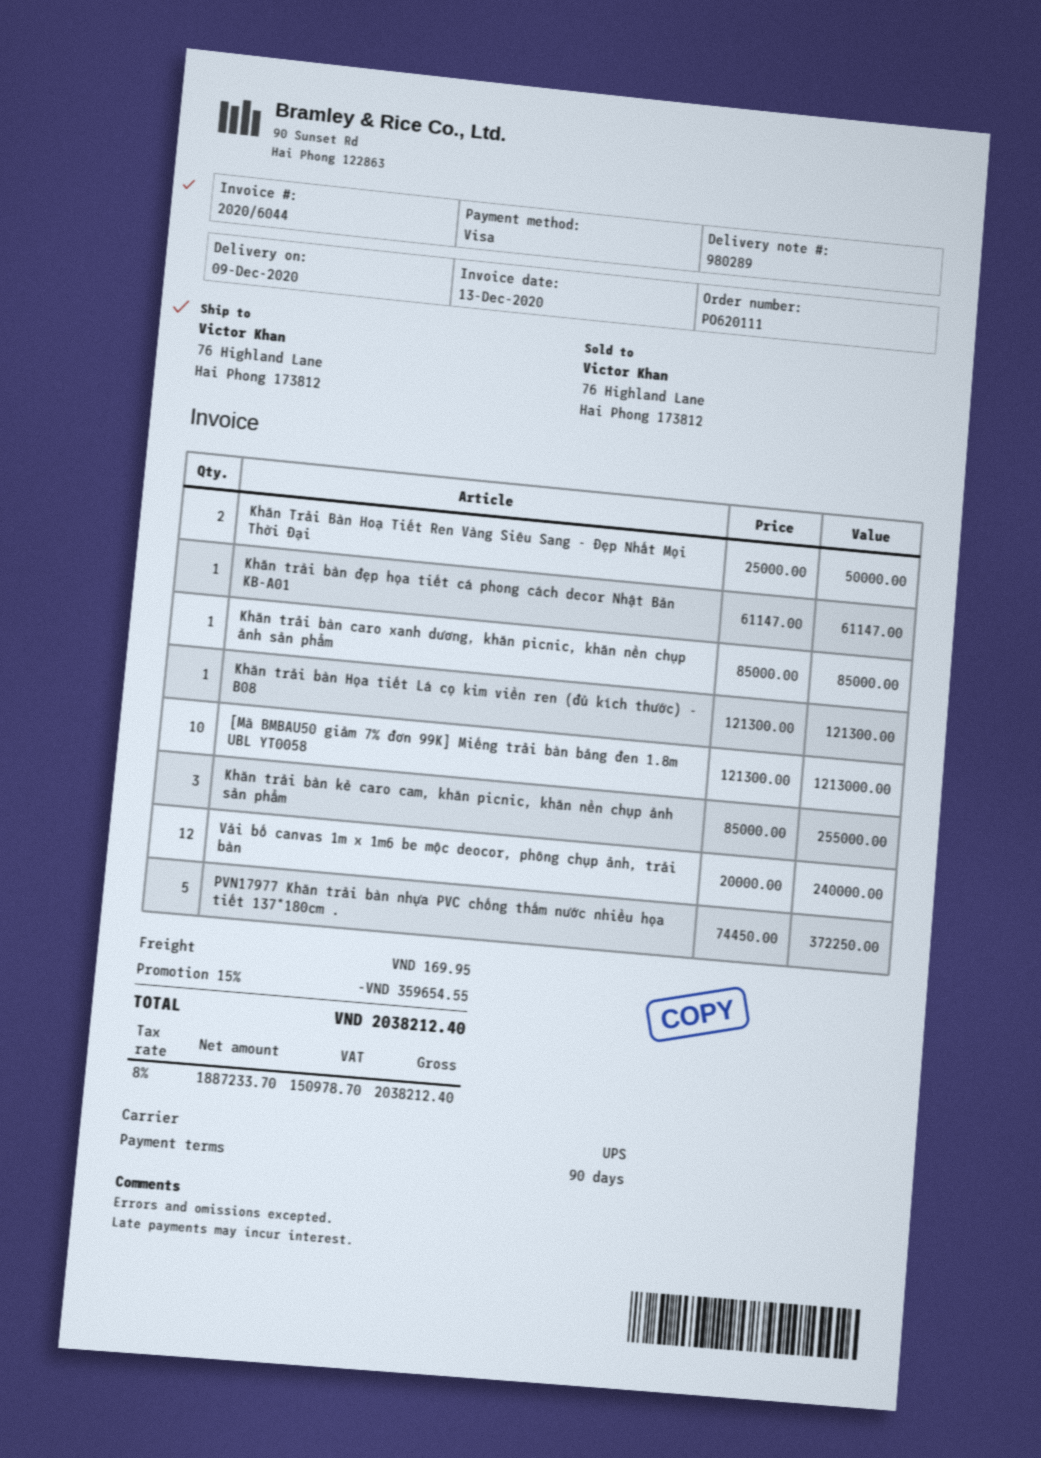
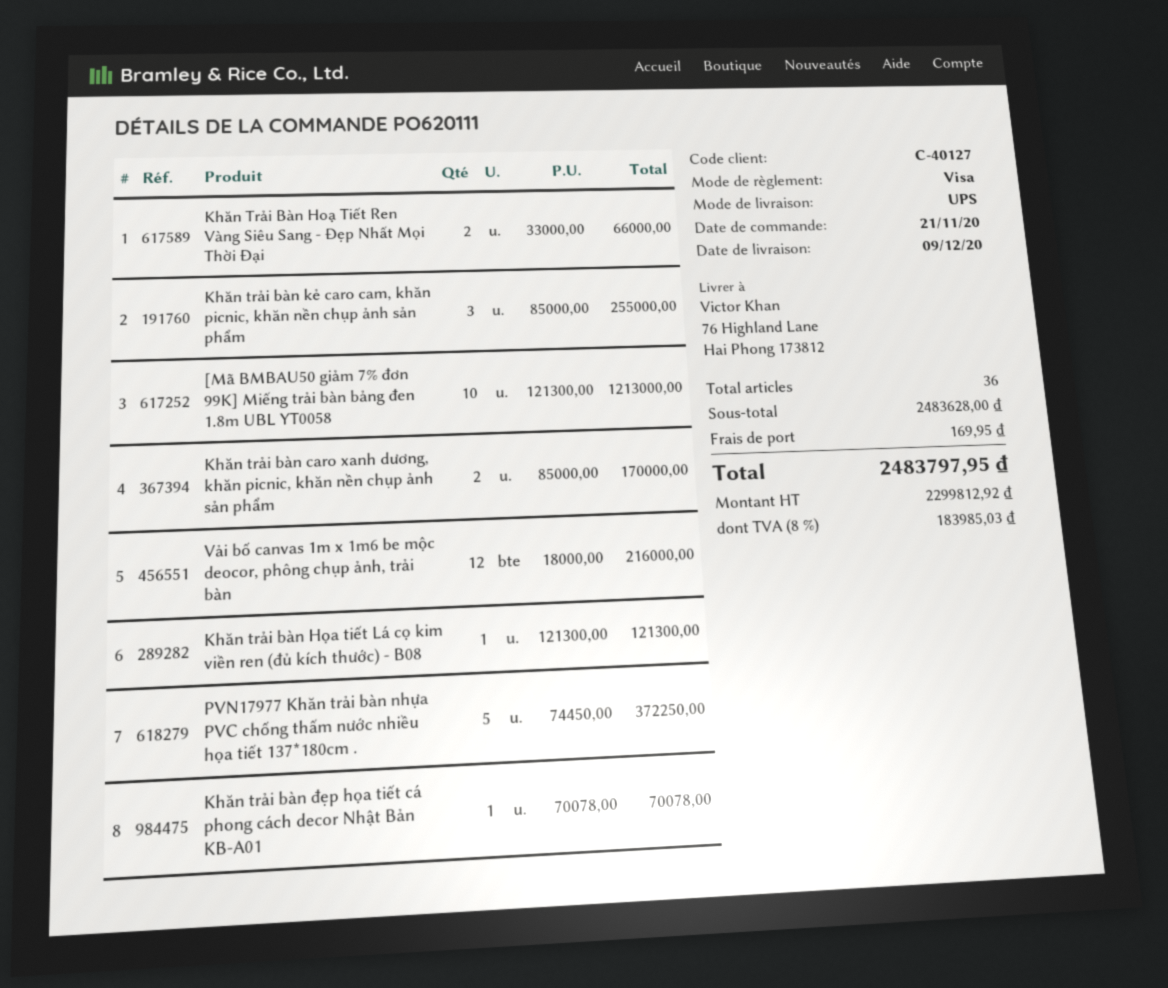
Khăn Trải Bàn Hoạ Tiết Ren Vàng Siêu Sang - Đẹp Nhất Mọi Thời Đại: 2 x 25000.00 = 50000.00 -> 2 x 33000.00 = 66000.00
Khăn trải bàn đẹp họa tiết cá phong cách decor Nhật Bản KB-A01: 1 x 61147.00 = 61147.00 -> 1 x 70078.00 = 70078.00
Khăn trải bàn caro xanh dương, khăn picnic, khăn nền chụp ảnh sản phẩm: 1 x 85000.00 = 85000.00 -> 2 x 85000.00 = 170000.00
Vải bố canvas 1m x 1m6 be mộc deocor, phông chụp ảnh, trải bàn: 12 x 20000.00 = 240000.00 -> 12 x 18000.00 = 216000.00
discount: 15% = 359654.55 -> none
net: 1887233.70 -> 2299812.92
tax: 8% = 150978.70 -> 8% = 183985.03
total: 2038212.40 -> 2483797.95

